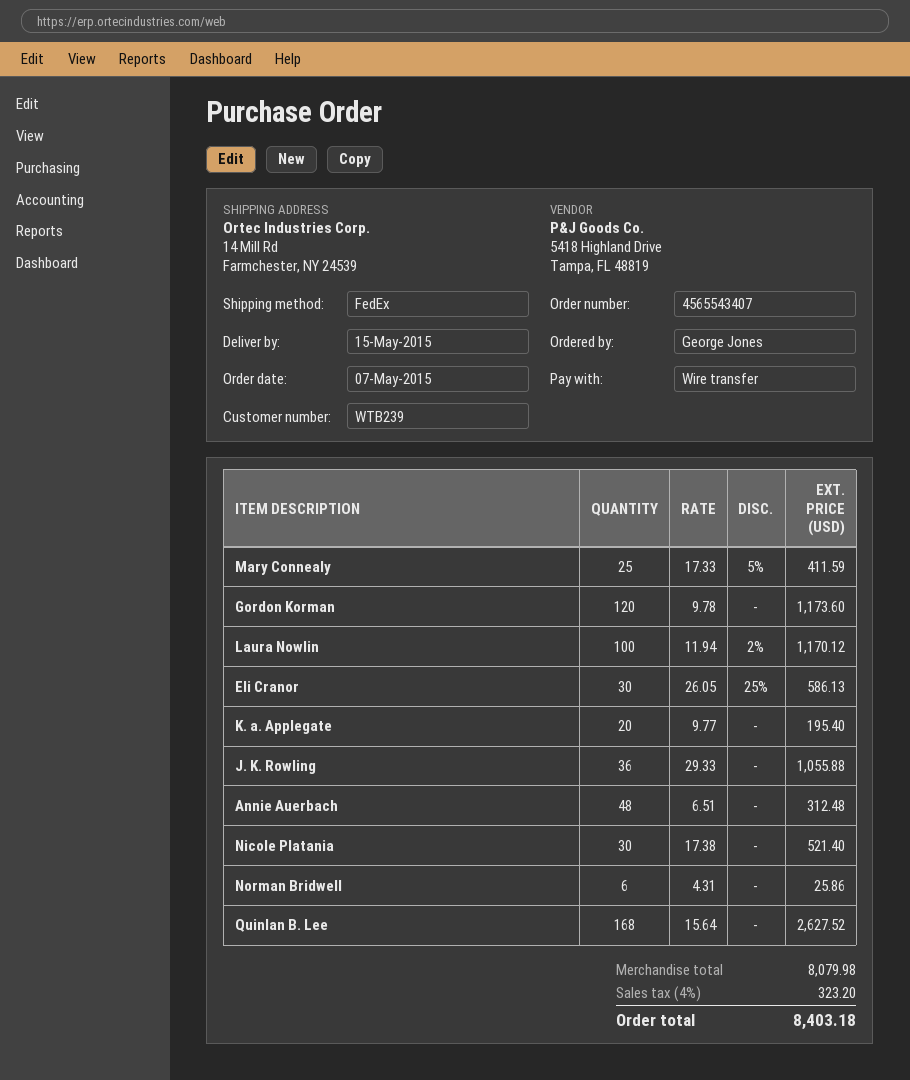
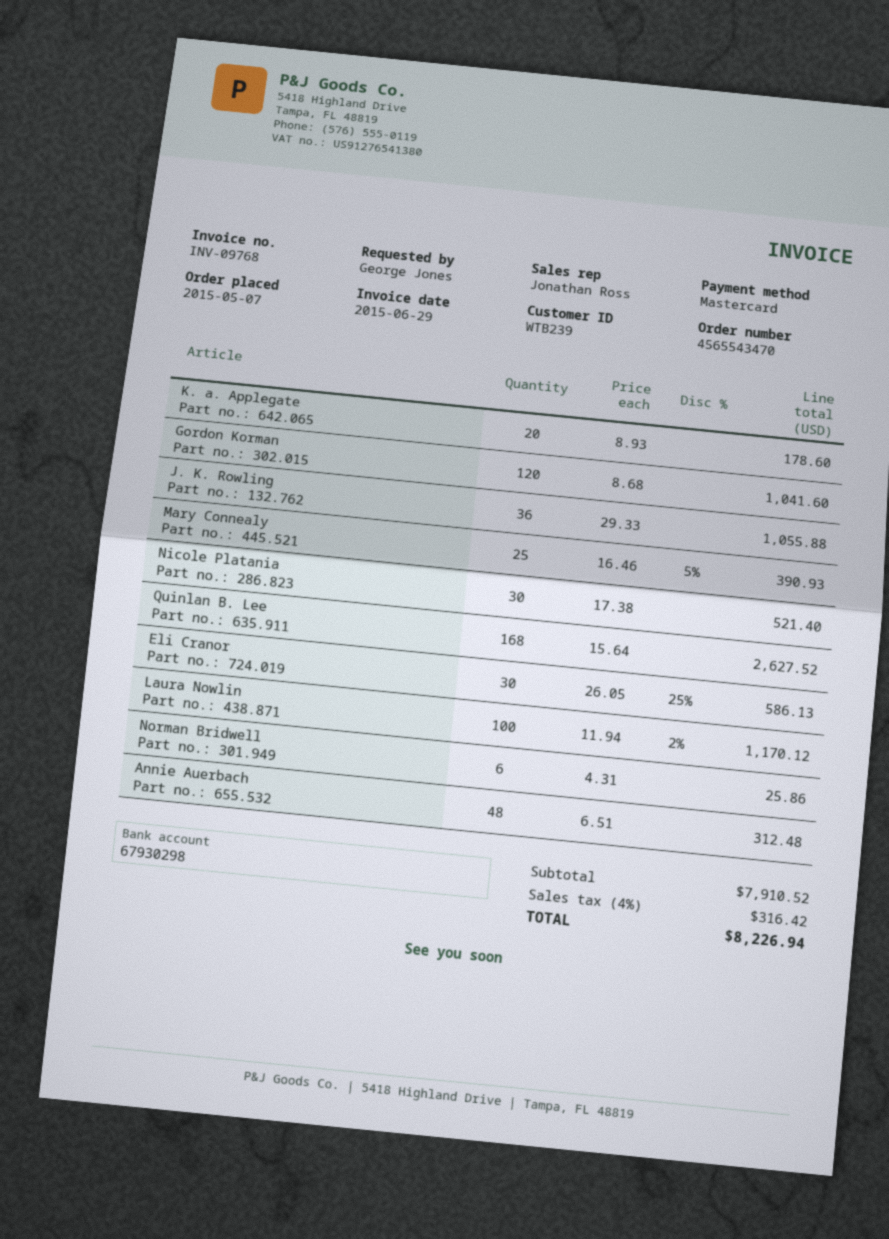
order number: 4565543407 -> 4565543470
payment method: bank transfer -> Mastercard
Mary Connealy: 25 x 17.33 - 5% = 411.59 -> 25 x 16.46 - 5% = 390.93
Gordon Korman: 120 x 9.78 = 1173.60 -> 120 x 8.68 = 1041.60
K. a. Applegate: 20 x 9.77 = 195.40 -> 20 x 8.93 = 178.60
subtotal: 8079.98 -> 7910.52
tax: 4% = 323.20 -> 4% = 316.42
total: 8403.18 -> 8226.94

